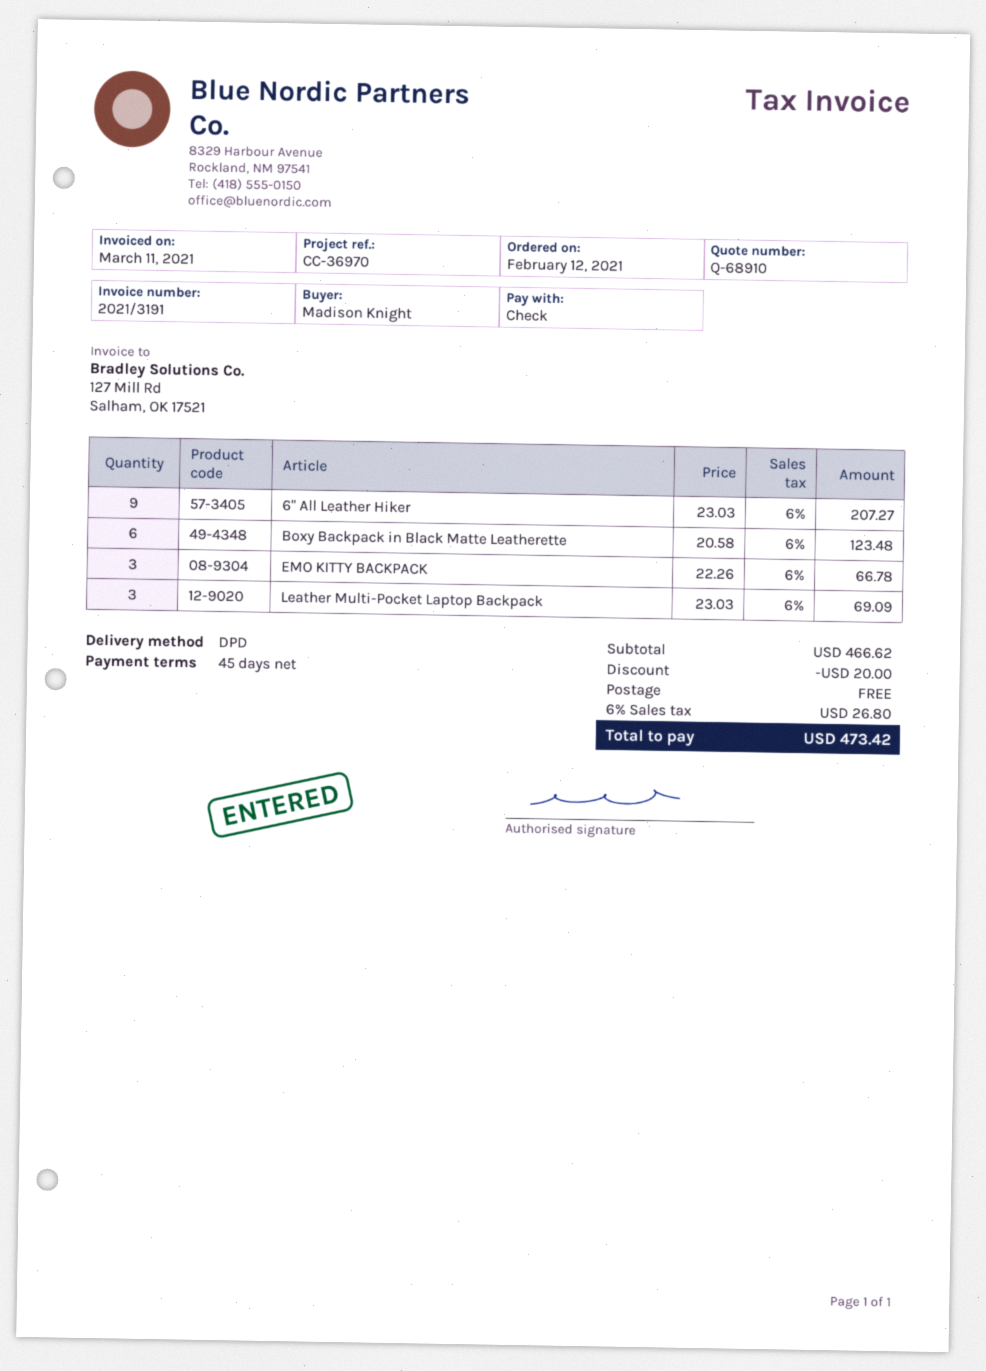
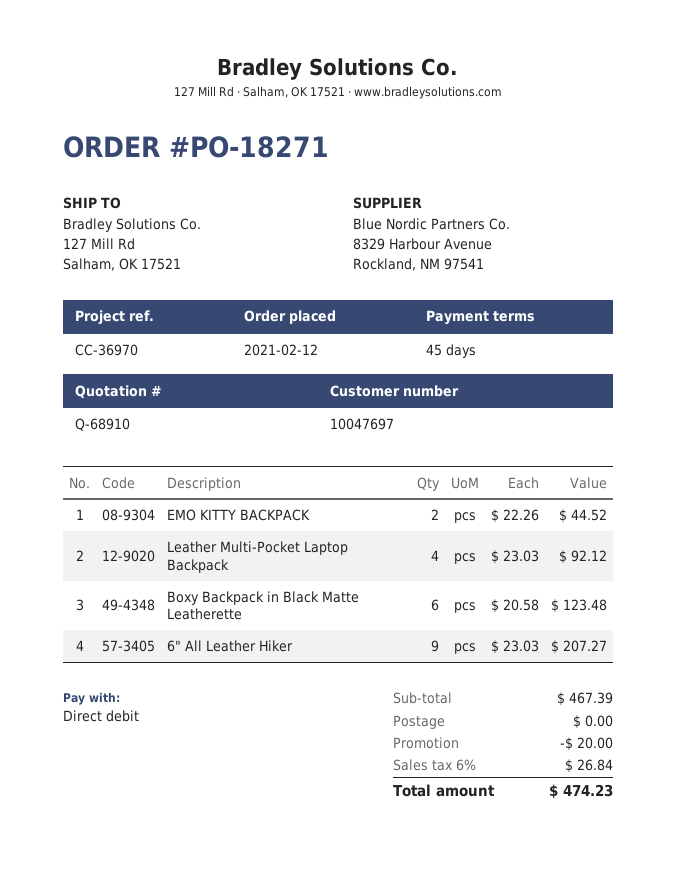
payment method: cheque -> direct debit
EMO KITTY BACKPACK: 3 x 22.26 = 66.78 -> 2 x 22.26 = 44.52
Leather Multi-Pocket Laptop Backpack: 3 x 23.03 = 69.09 -> 4 x 23.03 = 92.12
subtotal: 466.62 -> 467.39
tax: 6% = 26.80 -> 6% = 26.84
total: 473.42 -> 474.23

